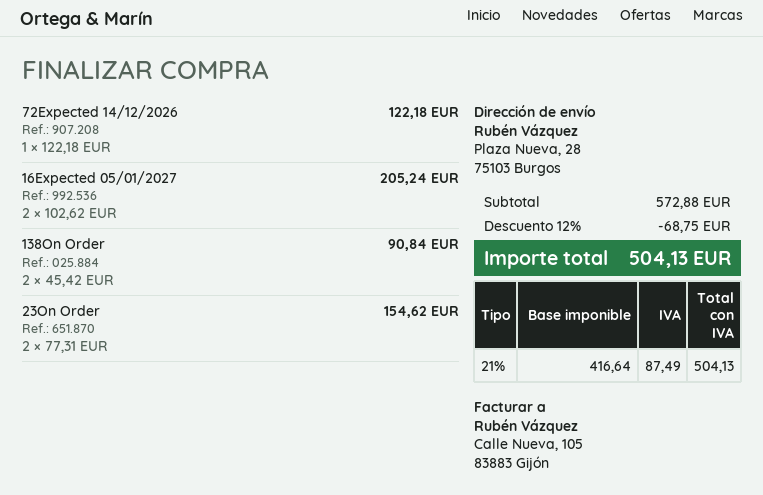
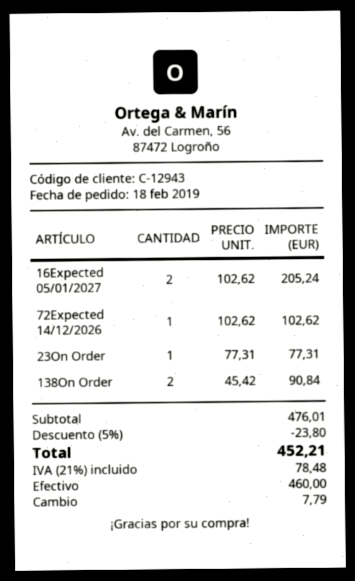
72Expected 14/12/2026: 1 x 122.18 = 122.18 -> 1 x 102.62 = 102.62
23On Order: 2 x 77.31 = 154.62 -> 1 x 77.31 = 77.31
subtotal: 572.88 -> 476.01
discount: 12% = 68.75 -> 5% = 23.80
tax: 21% = 87.49 -> 21% = 78.48
total: 504.13 -> 452.21

